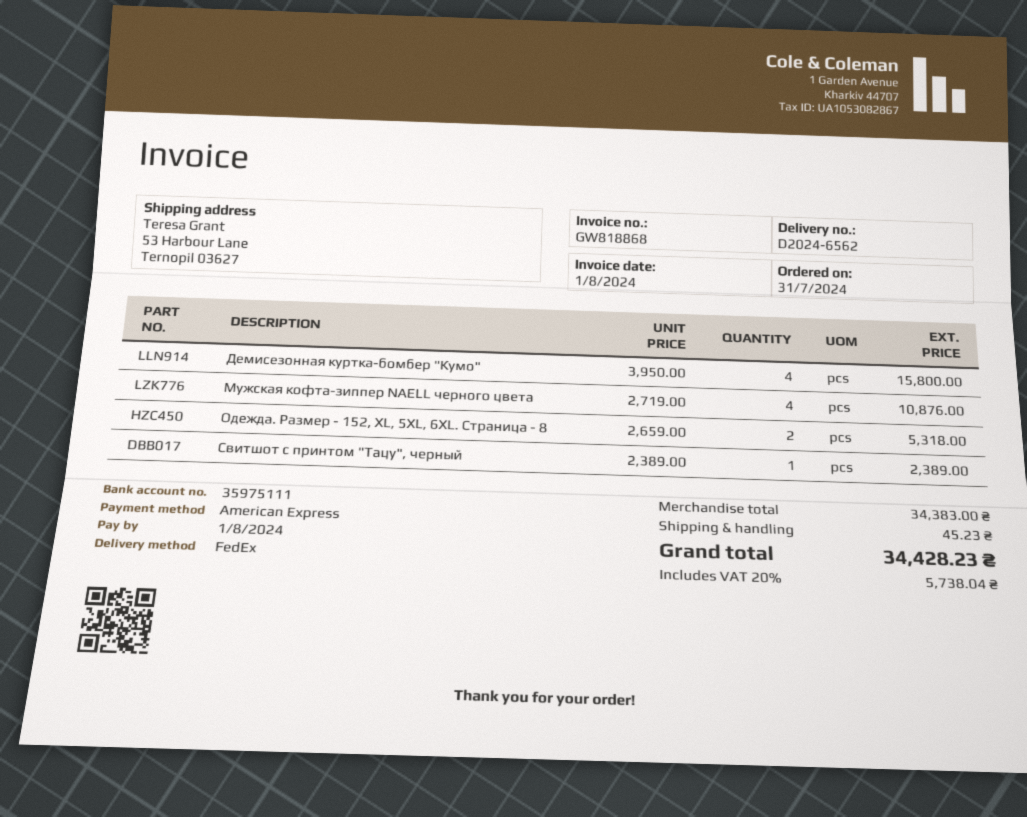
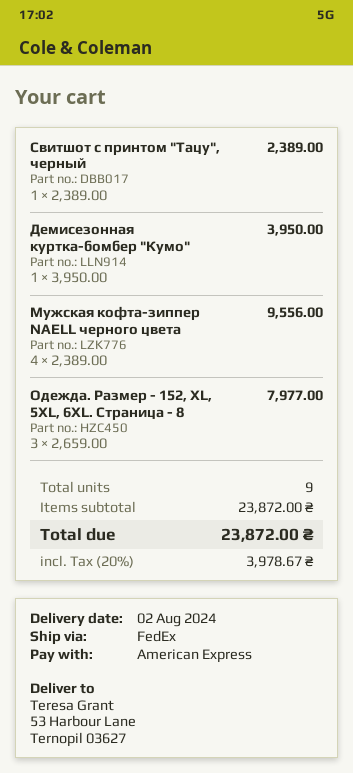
Демисезонная куртка-бомбер "Кумо": 4 x 3950.00 = 15800.00 -> 1 x 3950.00 = 3950.00
Мужская кофта-зиппер NAELL черного цвета: 4 x 2719.00 = 10876.00 -> 4 x 2389.00 = 9556.00
Одежда. Размер - 152, XL, 5XL, 6XL. Страница - 8: 2 x 2659.00 = 5318.00 -> 3 x 2659.00 = 7977.00
subtotal: 34383.00 -> 23872.00
shipping: 45.23 -> none
tax: 20% = 5738.04 -> 20% = 3978.67
total: 34428.23 -> 23872.00

